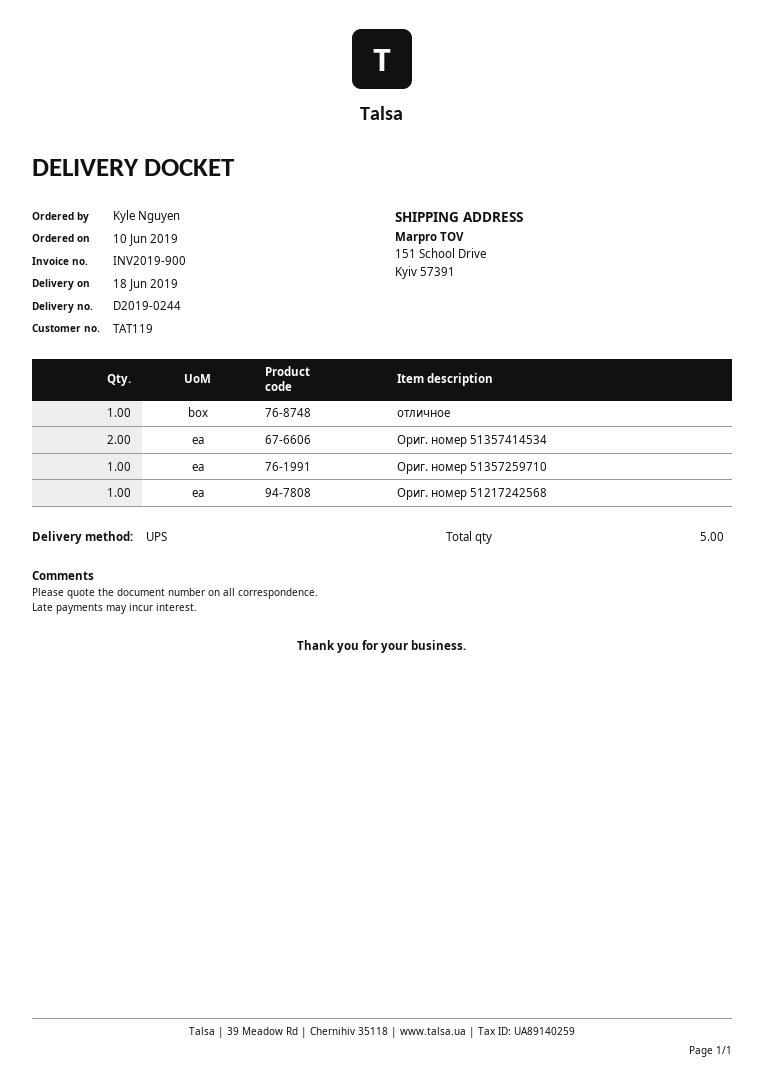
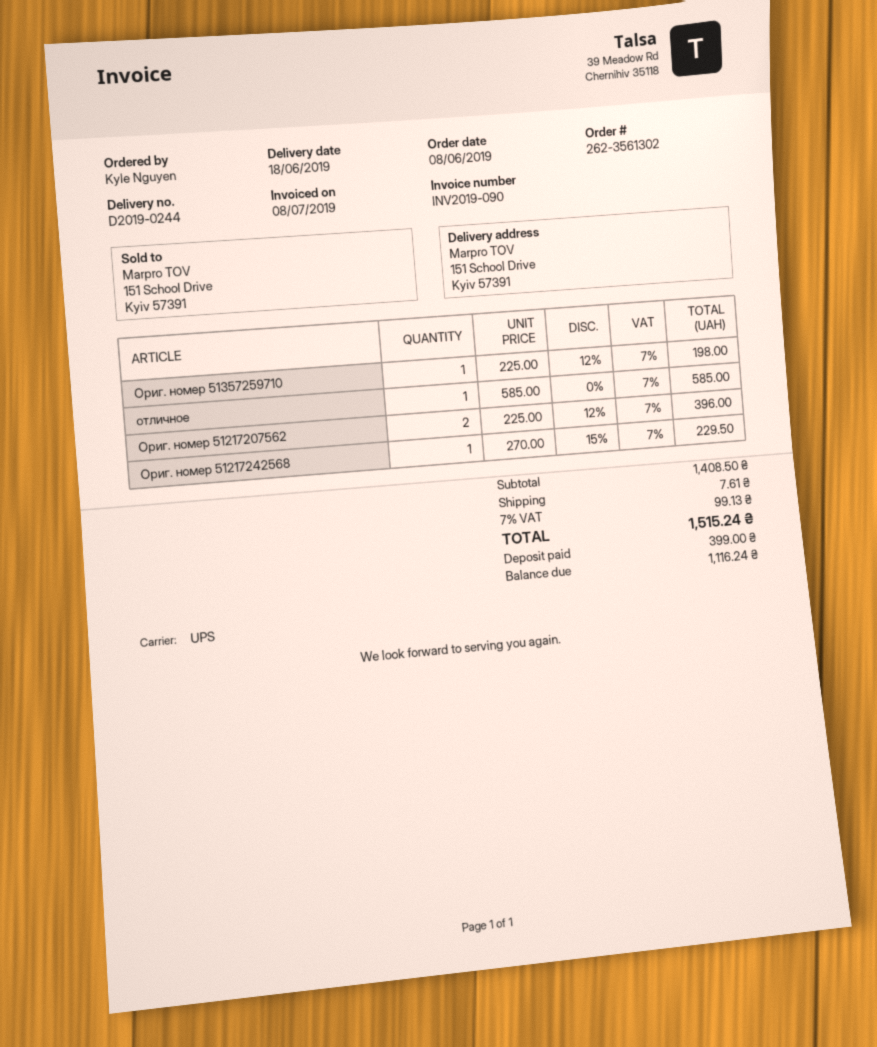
order date: 2019-06-10 -> 2019-06-08
invoice number: INV2019-900 -> INV2019-090
Ориг. номер 51357414534: 2 -> none
Ориг. номер 51217207562: none -> 2

